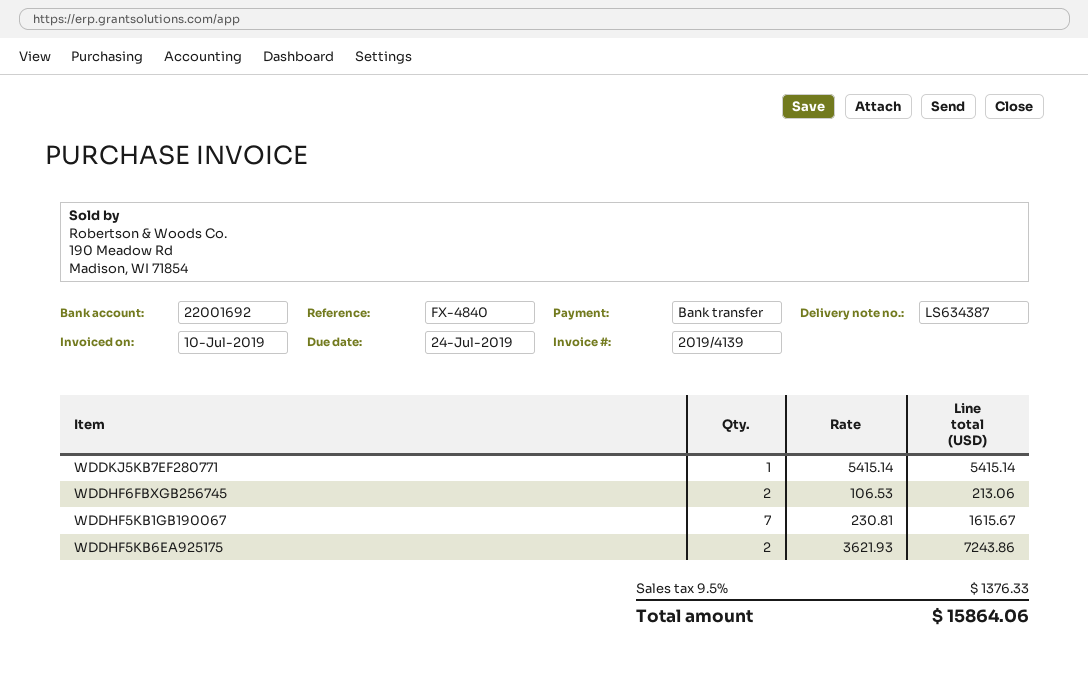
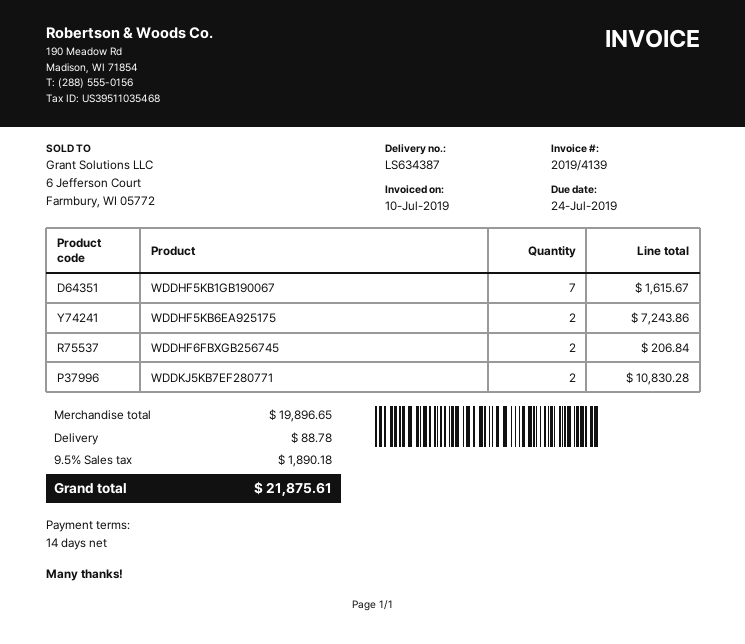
WDDKJ5KB7EF280771: 1 for 5415.14 -> 2 for 10830.28
WDDHF6FBXGB256745: 2 for 213.06 -> 2 for 206.84
shipping: none -> 88.78
tax: 9.5% = 1376.33 -> 9.5% = 1890.18
total: 15864.06 -> 21875.61

